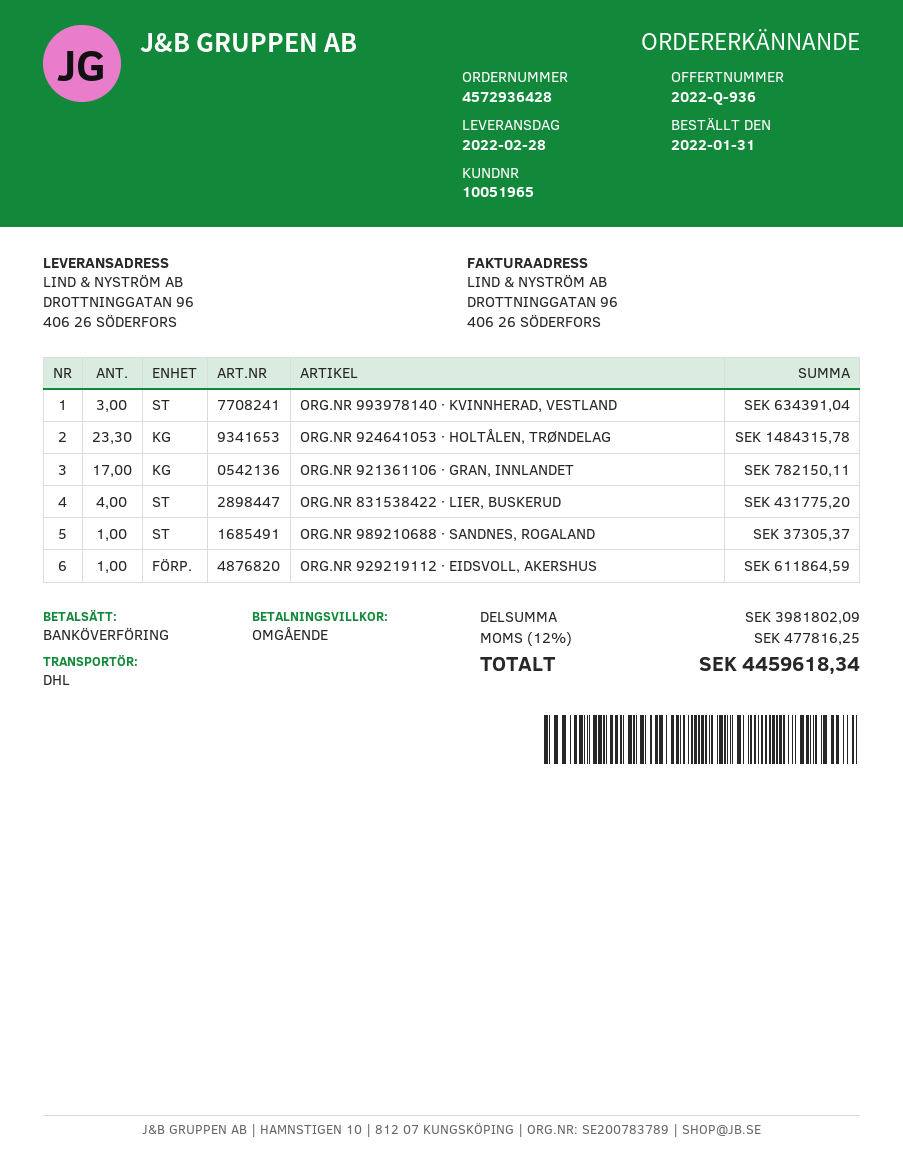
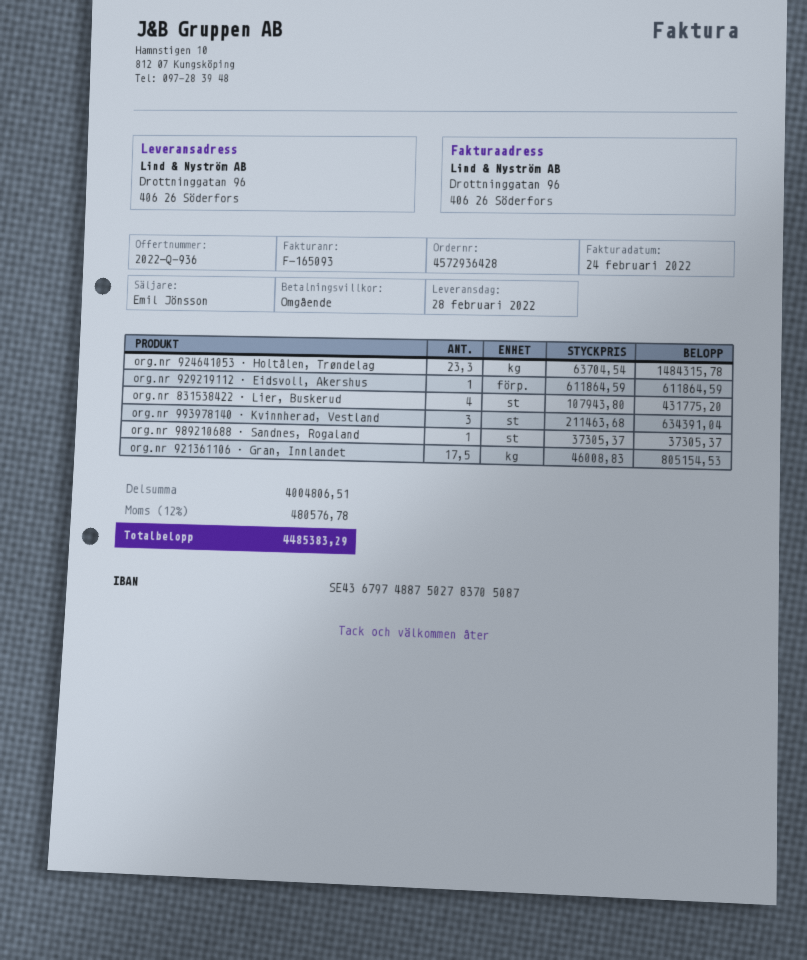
ORG.NR 921361106 · GRAN, INNLANDET: 17 for 782150.11 -> 17.5 for 805154.53
subtotal: 3981802.09 -> 4004806.51
tax: 12% = 477816.25 -> 12% = 480576.78
total: 4459618.34 -> 4485383.29

